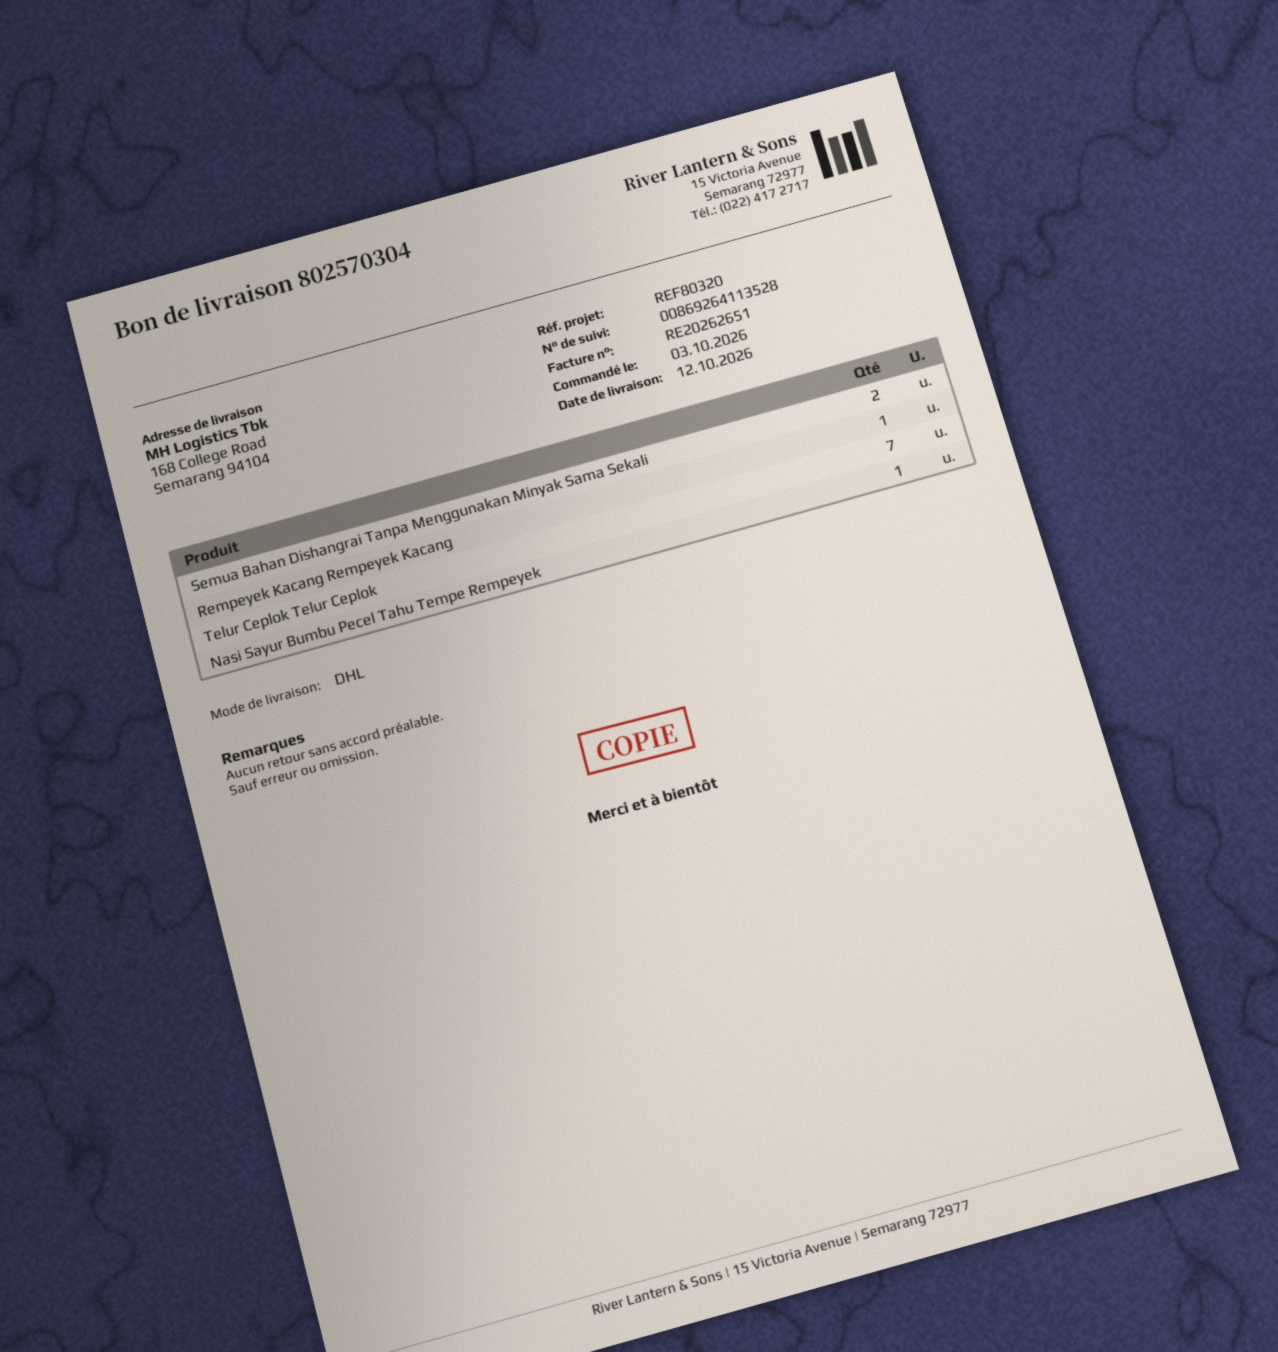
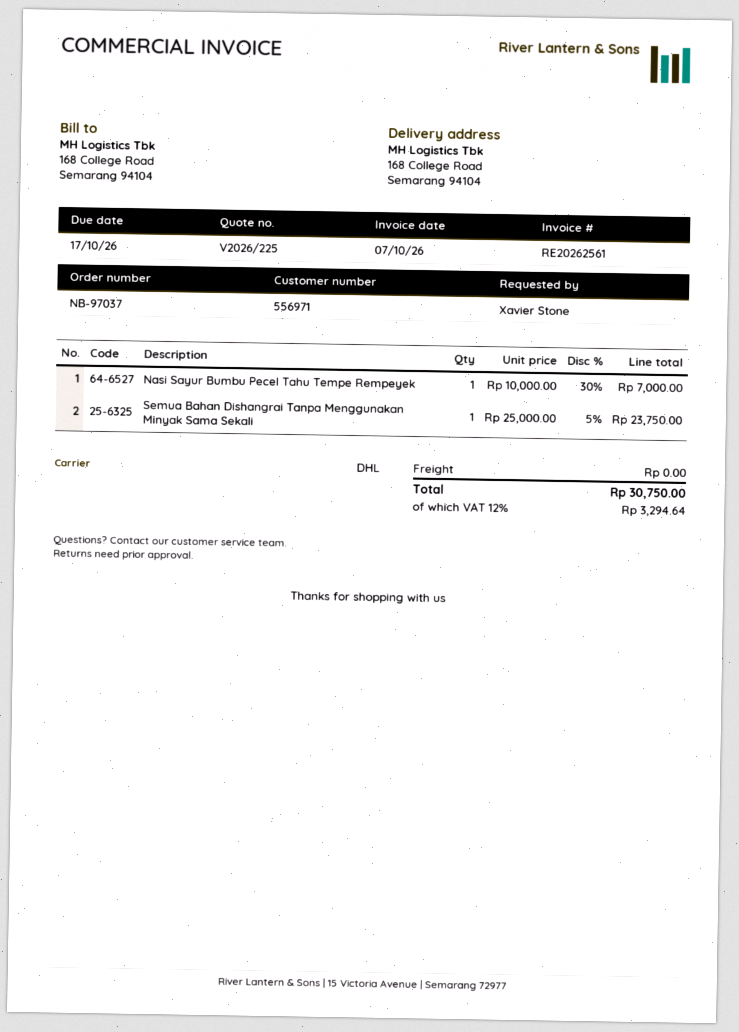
invoice number: RE20262651 -> RE20262561
Semua Bahan Dishangrai Tanpa Menggunakan Minyak Sama Sekali: 2 -> 1
Rempeyek Kacang Rempeyek Kacang: 1 -> none
Telur Ceplok Telur Ceplok: 7 -> none

